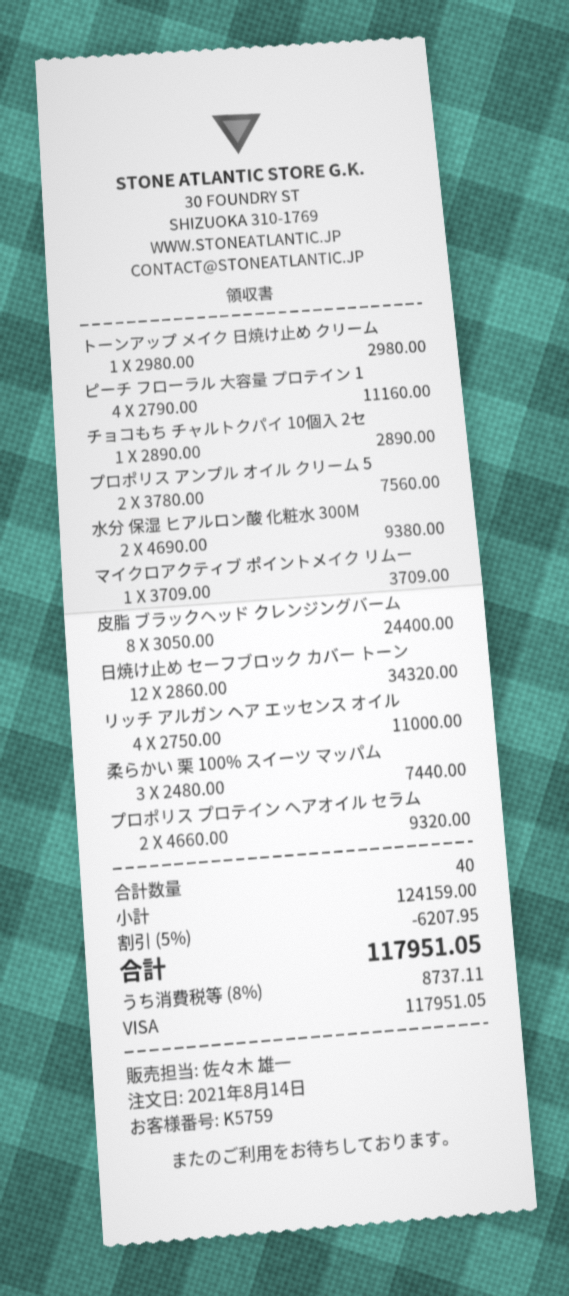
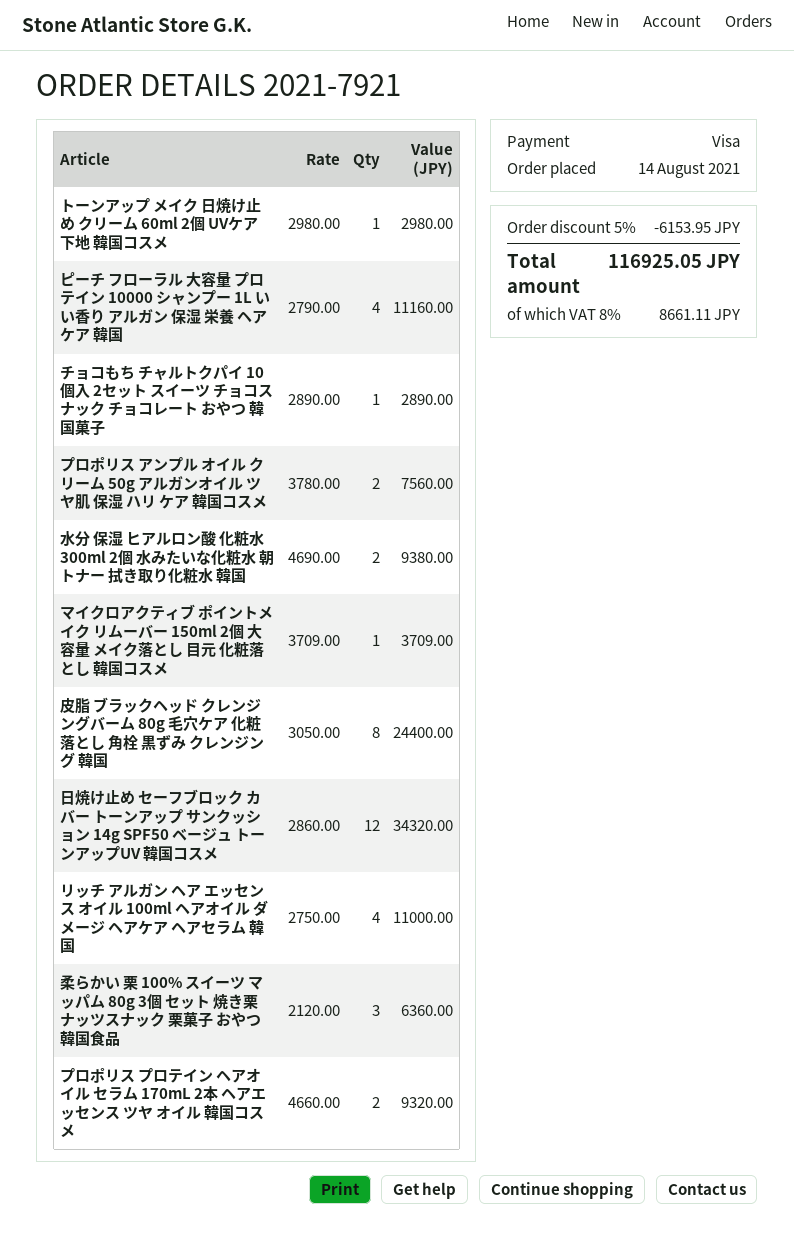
柔らかい 栗 100% スイーツ マッパム: 3 x 2480.00 = 7440.00 -> 3 x 2120.00 = 6360.00
discount: 5% = 6207.95 -> 5% = 6153.95
tax: 8% = 8737.11 -> 8% = 8661.11
total: 117951.05 -> 116925.05

